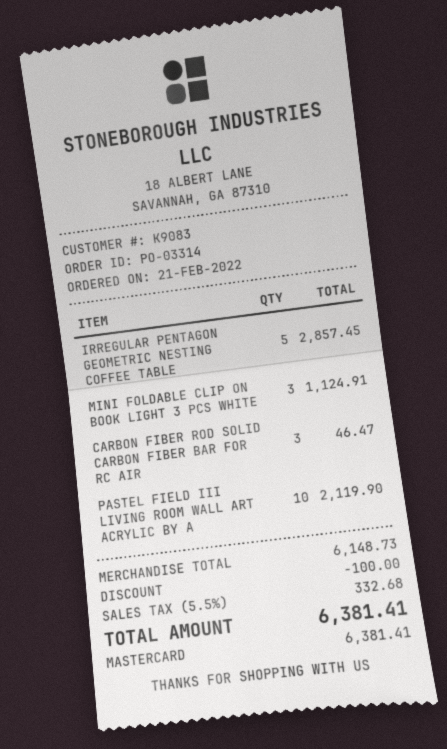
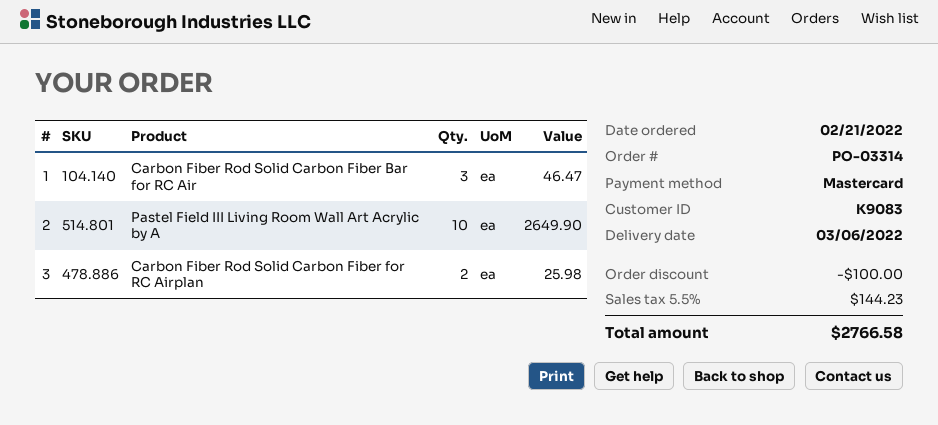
IRREGULAR PENTAGON GEOMETRIC NESTING COFFEE TABLE: 5 for 2857.45 -> none
MINI FOLDABLE CLIP ON BOOK LIGHT 3 PCS WHITE: 3 for 1124.91 -> none
PASTEL FIELD III LIVING ROOM WALL ART ACRYLIC BY A: 10 for 2119.90 -> 10 for 2649.90
Carbon Fiber Rod Solid Carbon Fiber for RC Airplan: none -> 2 for 25.98
tax: 5.5% = 332.68 -> 5.5% = 144.23
total: 6381.41 -> 2766.58

